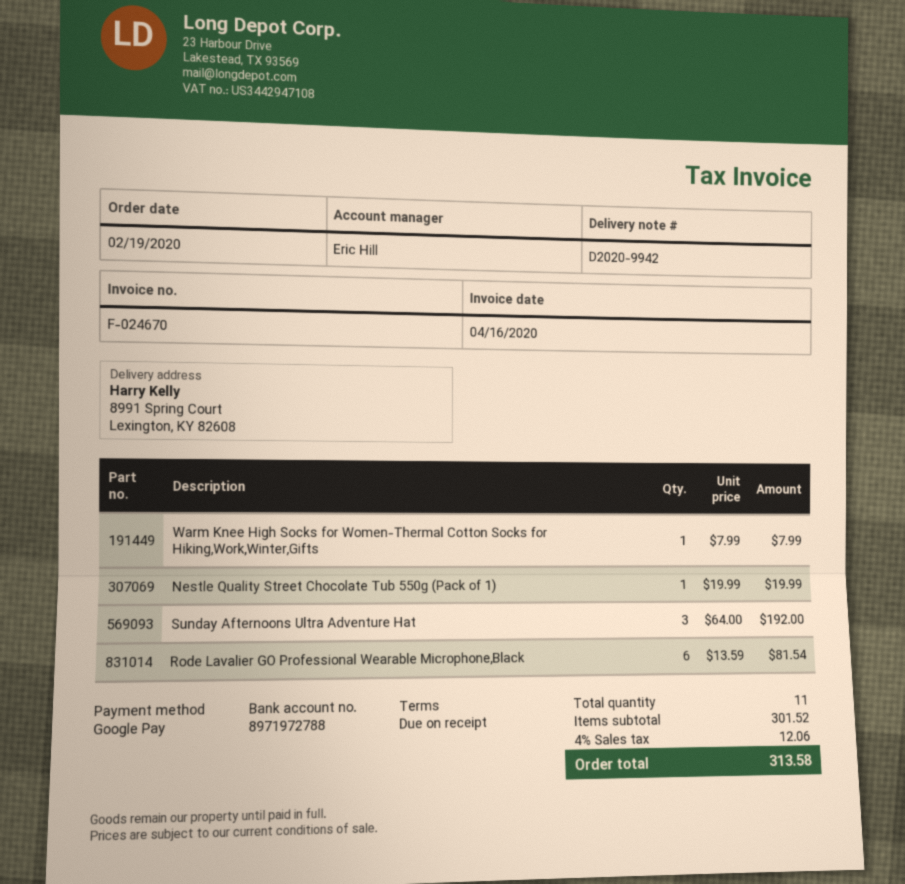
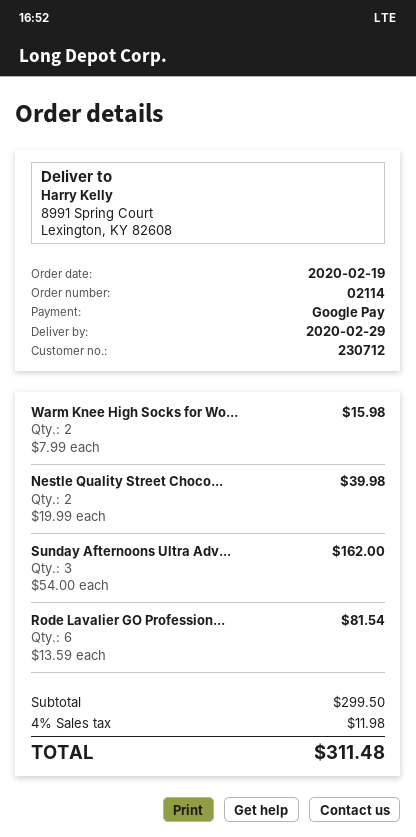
Warm Knee High Socks for Women-Thermal Cotton Socks for Hiking,Work,Winter,Gifts: 1 x 7.99 = 7.99 -> 2 x 7.99 = 15.98
Nestle Quality Street Chocolate Tub 550g (Pack of 1): 1 x 19.99 = 19.99 -> 2 x 19.99 = 39.98
Sunday Afternoons Ultra Adventure Hat: 3 x 64.00 = 192.00 -> 3 x 54.00 = 162.00
subtotal: 301.52 -> 299.50
tax: 4% = 12.06 -> 4% = 11.98
total: 313.58 -> 311.48

